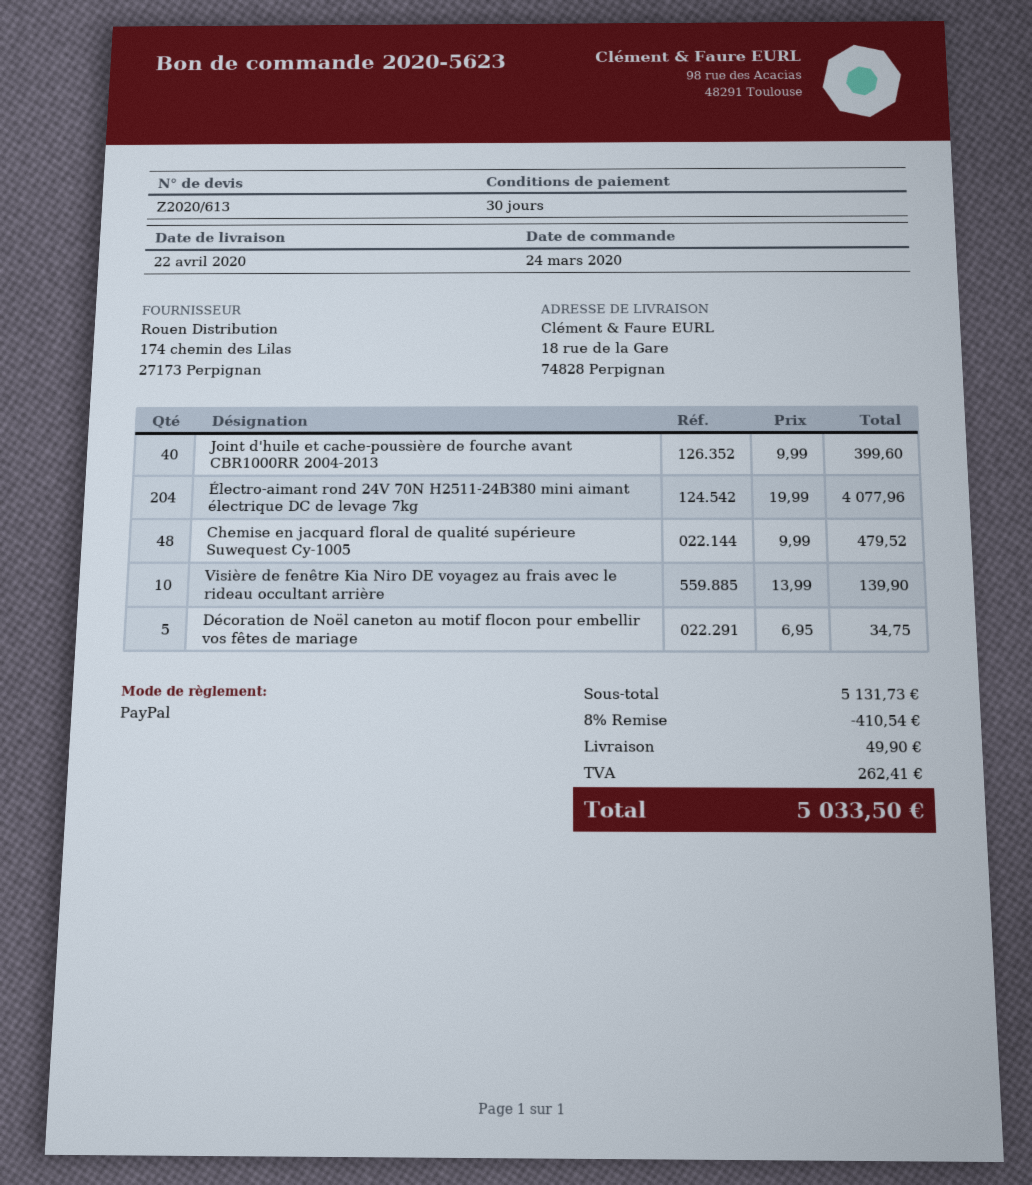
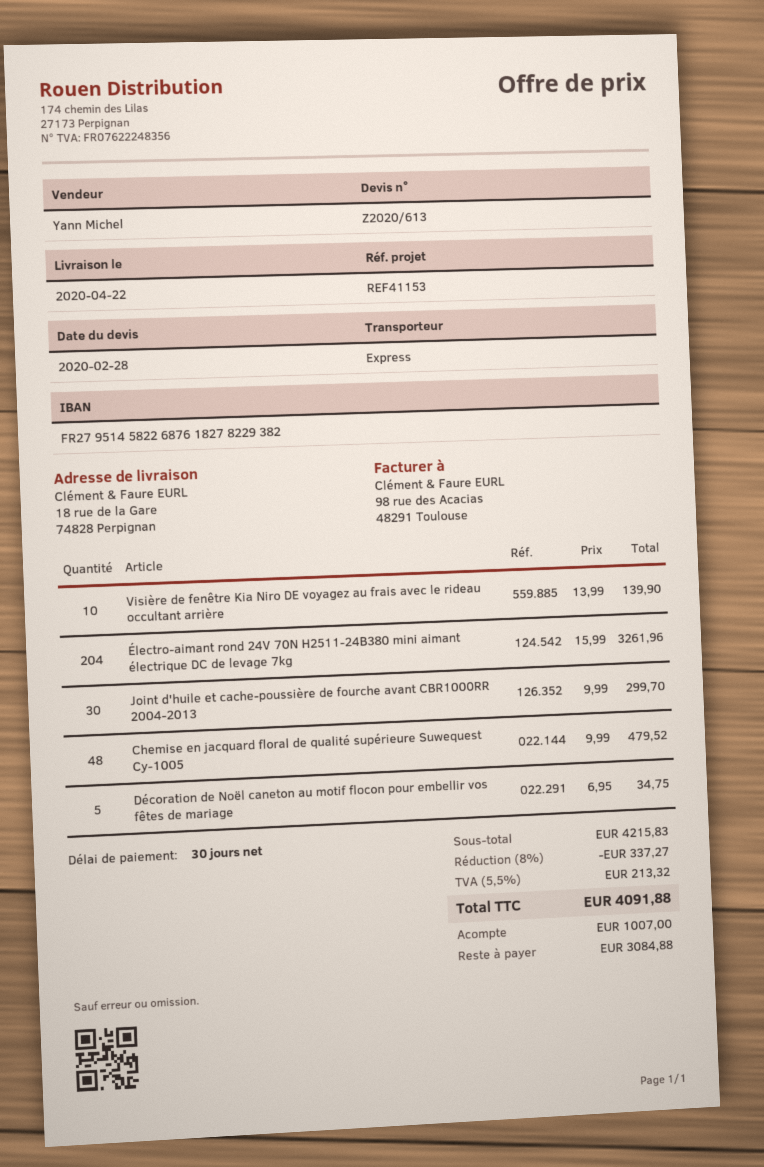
Joint d'huile et cache-poussière de fourche avant CBR1000RR 2004-2013: 40 x 9.99 = 399.60 -> 30 x 9.99 = 299.70
Électro-aimant rond 24V 70N H2511-24B380 mini aimant électrique DC de levage 7kg: 204 x 19.99 = 4077.96 -> 204 x 15.99 = 3261.96
subtotal: 5131.73 -> 4215.83
discount: 8% = 410.54 -> 8% = 337.27
shipping: 49.90 -> none
tax: 262.41 -> 213.32
total: 5033.50 -> 4091.88

